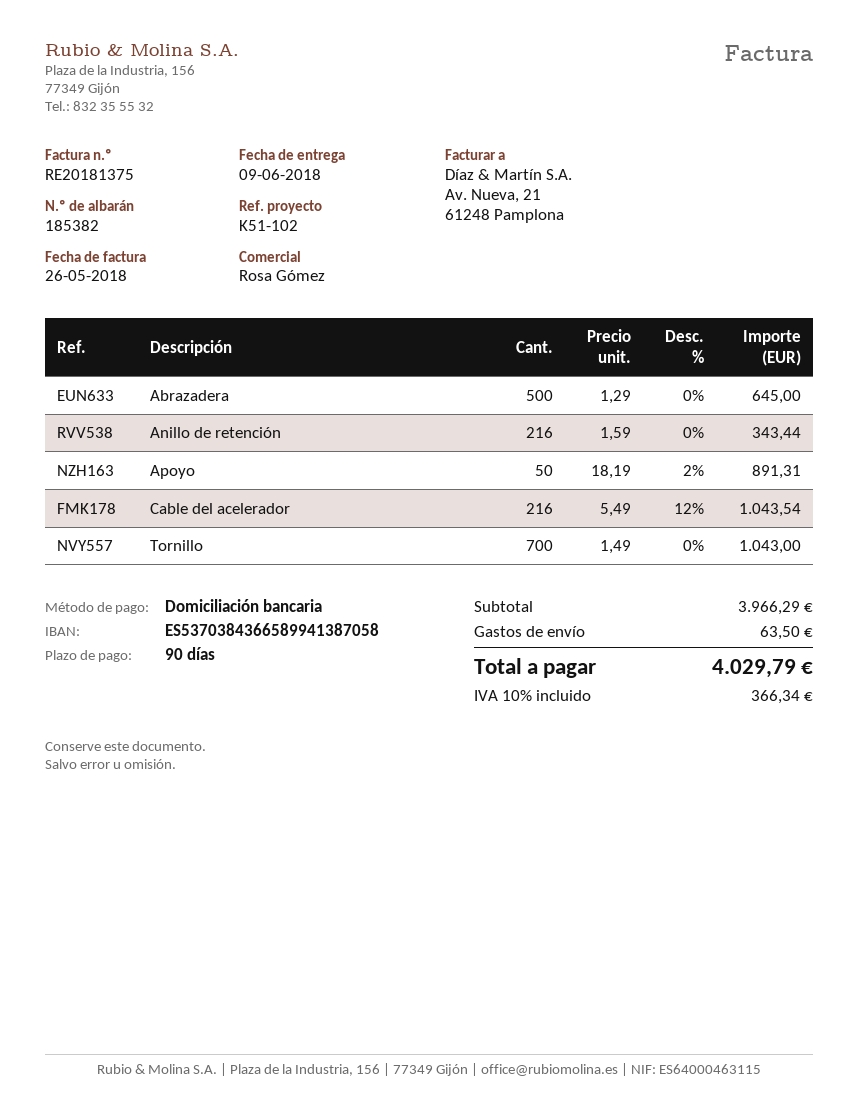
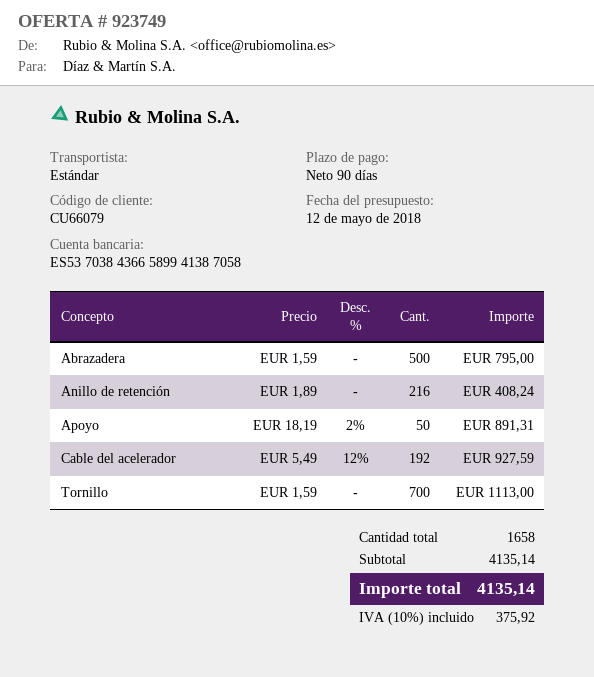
Abrazadera: 500 x 1.29 = 645.00 -> 500 x 1.59 = 795.00
Anillo de retención: 216 x 1.59 = 343.44 -> 216 x 1.89 = 408.24
Cable del acelerador: 216 x 5.49 - 12% = 1043.54 -> 192 x 5.49 - 12% = 927.59
Tornillo: 700 x 1.49 = 1043.00 -> 700 x 1.59 = 1113.00
subtotal: 3966.29 -> 4135.14
shipping: 63.50 -> none
tax: 10% = 366.34 -> 10% = 375.92
total: 4029.79 -> 4135.14

